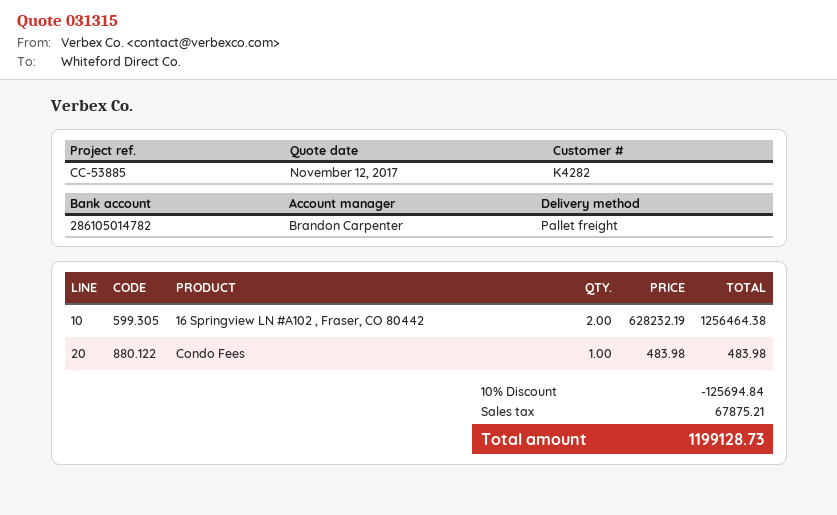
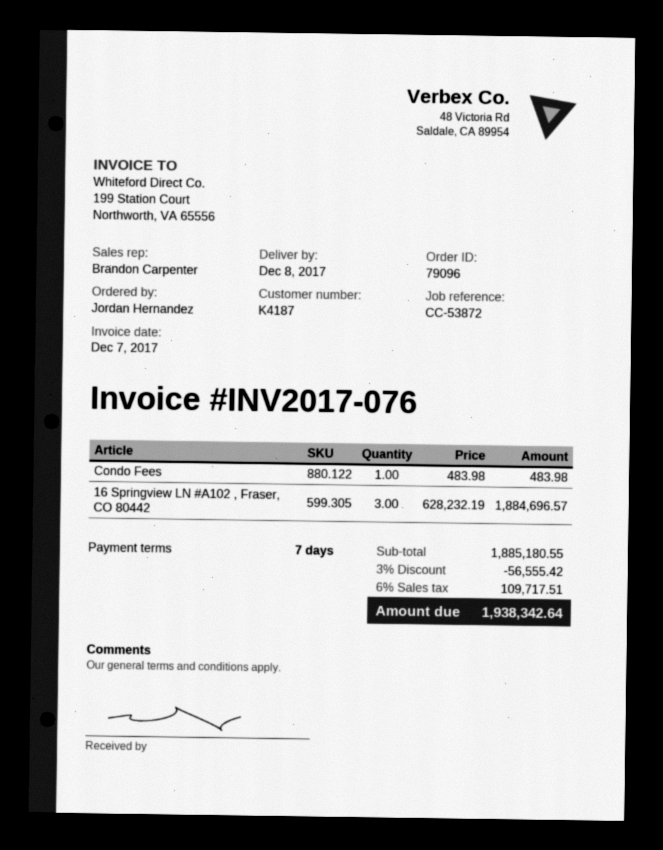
customer number: K4282 -> K4187
reference: CC-53885 -> CC-53872
16 Springview LN #A102 , Fraser, CO 80442: 2 x 628232.19 = 1256464.38 -> 3 x 628232.19 = 1884696.57
discount: 10% = 125694.84 -> 3% = 56555.42
tax: 67875.21 -> 109717.51
total: 1199128.73 -> 1938342.64

